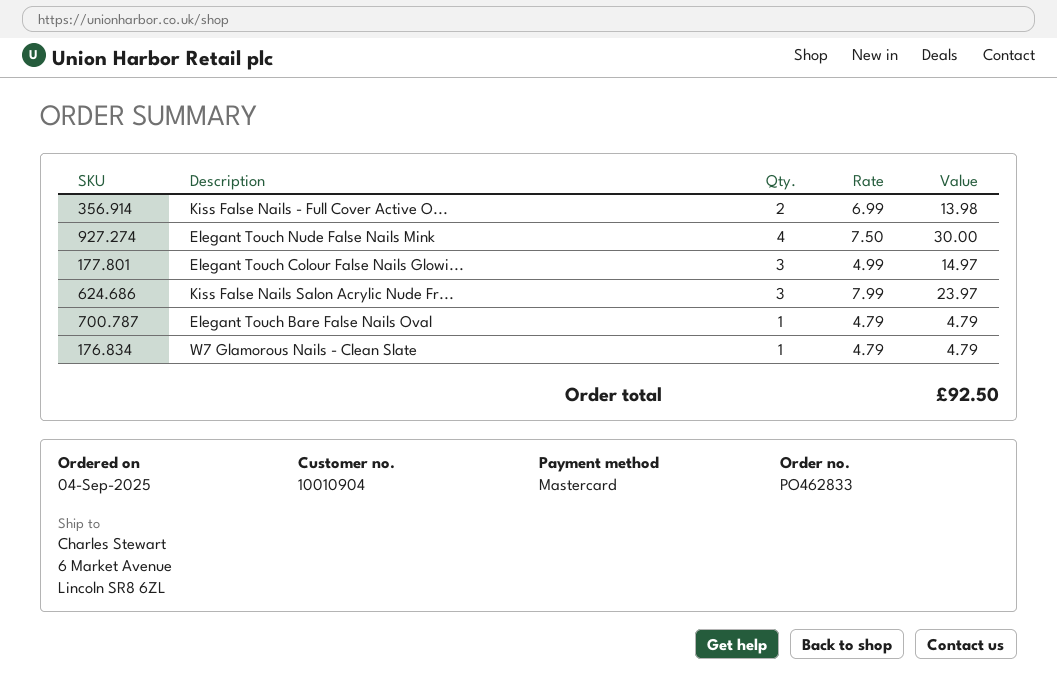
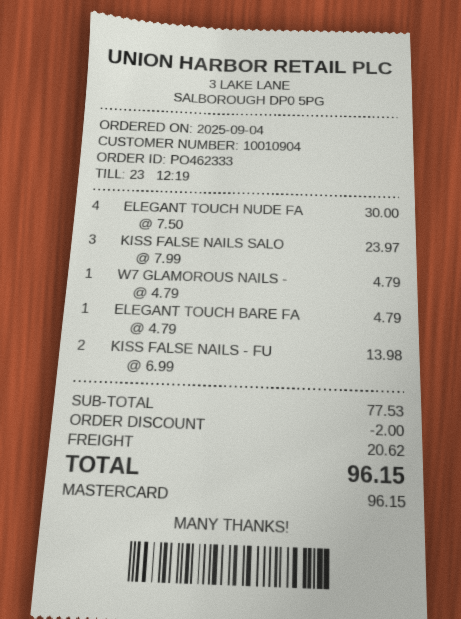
order number: PO462833 -> PO462333
Elegant Touch Colour False Nails Glowi...: 3 x 4.99 = 14.97 -> none
discount: none -> 2.00
shipping: none -> 20.62
total: 92.50 -> 96.15

